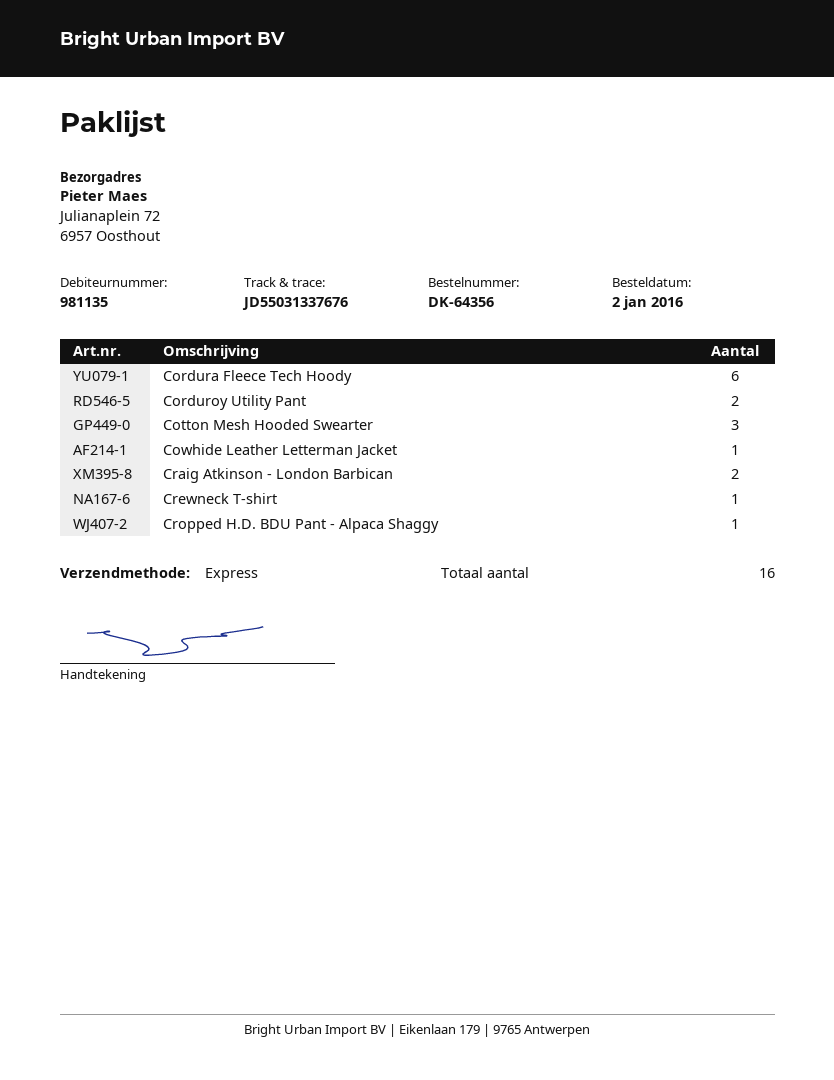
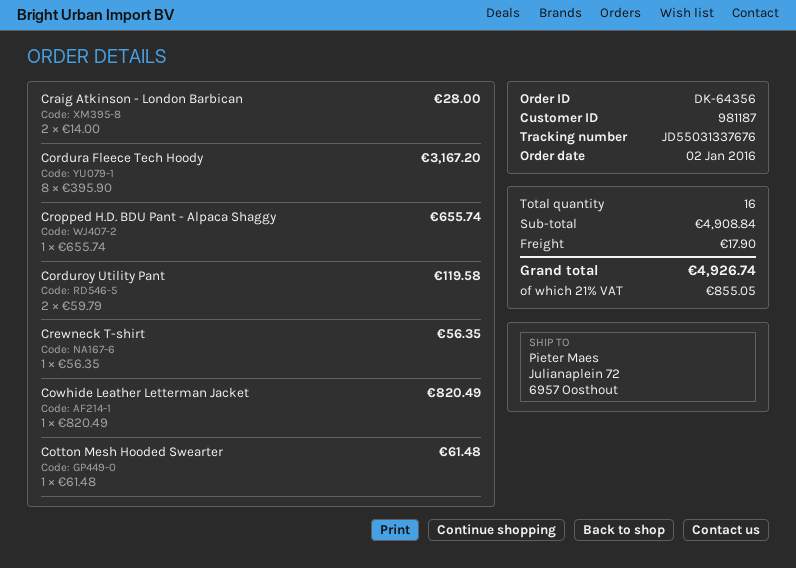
customer number: 981135 -> 981187
Cordura Fleece Tech Hoody: 6 -> 8
Cotton Mesh Hooded Swearter: 3 -> 1

